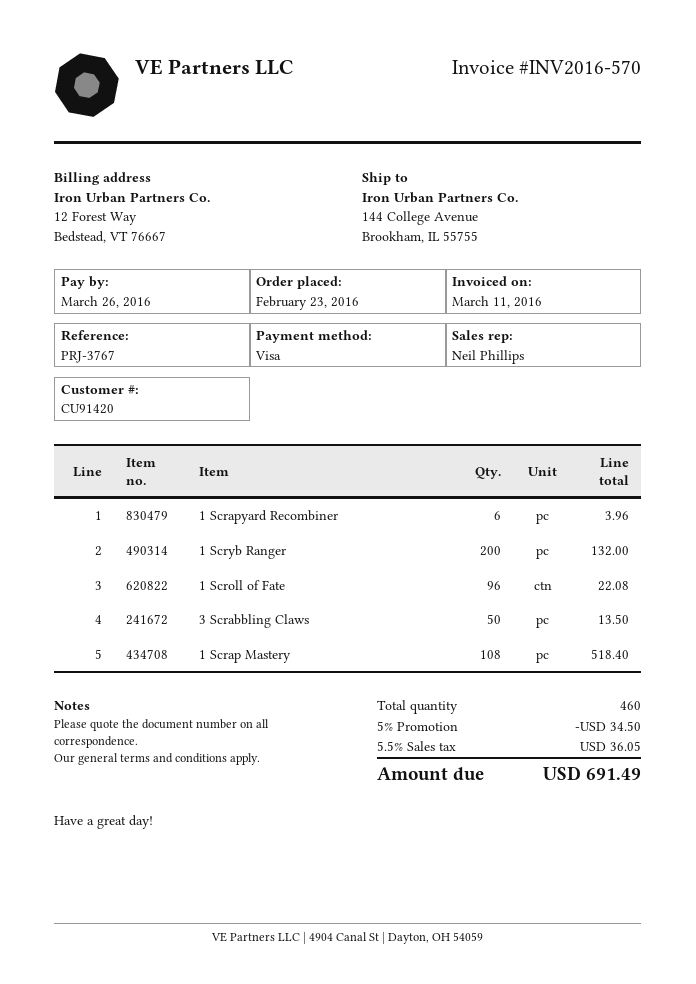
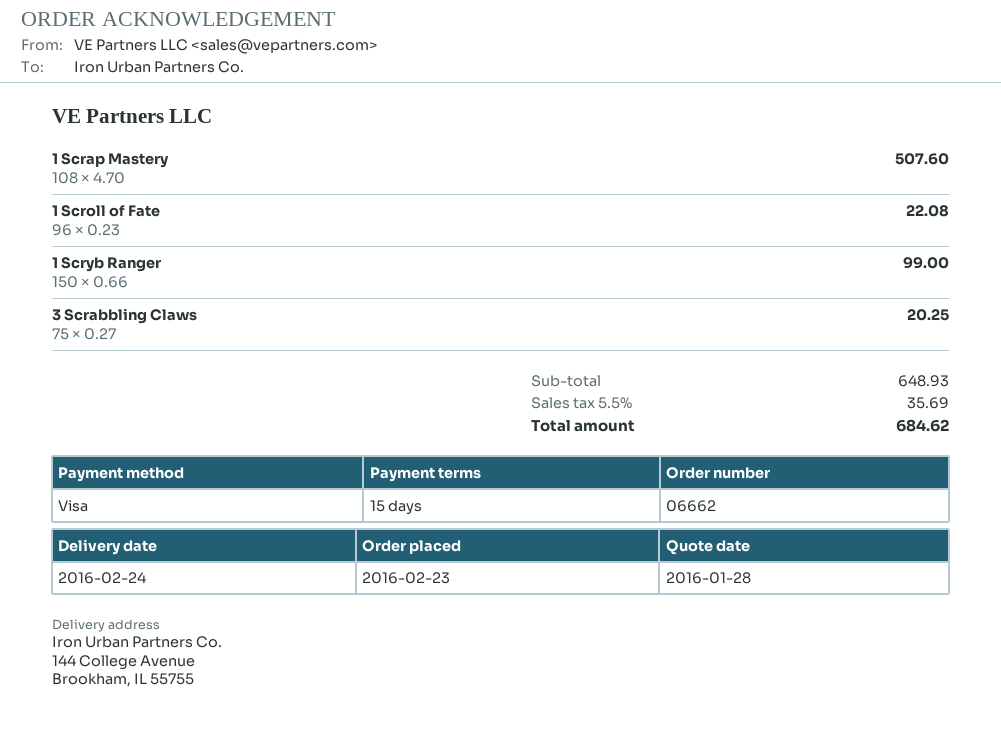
1 Scrapyard Recombiner: 6 for 3.96 -> none
1 Scryb Ranger: 200 for 132.00 -> 150 for 99.00
3 Scrabbling Claws: 50 for 13.50 -> 75 for 20.25
1 Scrap Mastery: 108 for 518.40 -> 108 for 507.60
discount: 5% = 34.50 -> none
tax: 5.5% = 36.05 -> 5.5% = 35.69
total: 691.49 -> 684.62

